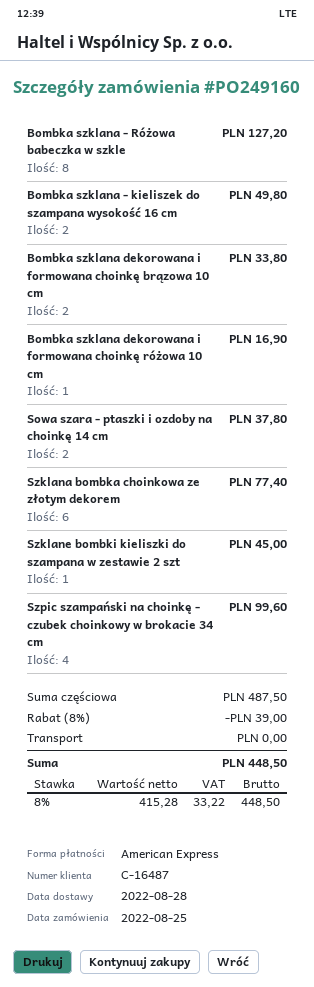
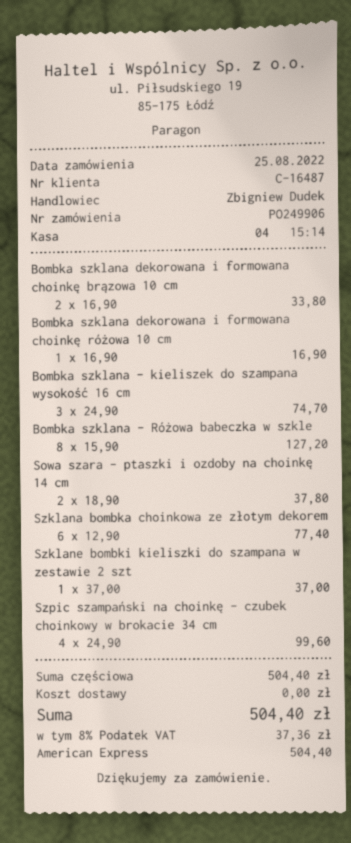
order number: PO249160 -> PO249906
Bombka szklana - kieliszek do szampana wysokość 16 cm: 2 for 49.80 -> 3 for 74.70
Szklane bombki kieliszki do szampana w zestawie 2 szt: 1 for 45.00 -> 1 for 37.00
subtotal: 487.50 -> 504.40
discount: 8% = 39.00 -> none
tax: 8% = 33.22 -> 8% = 37.36
total: 448.50 -> 504.40

